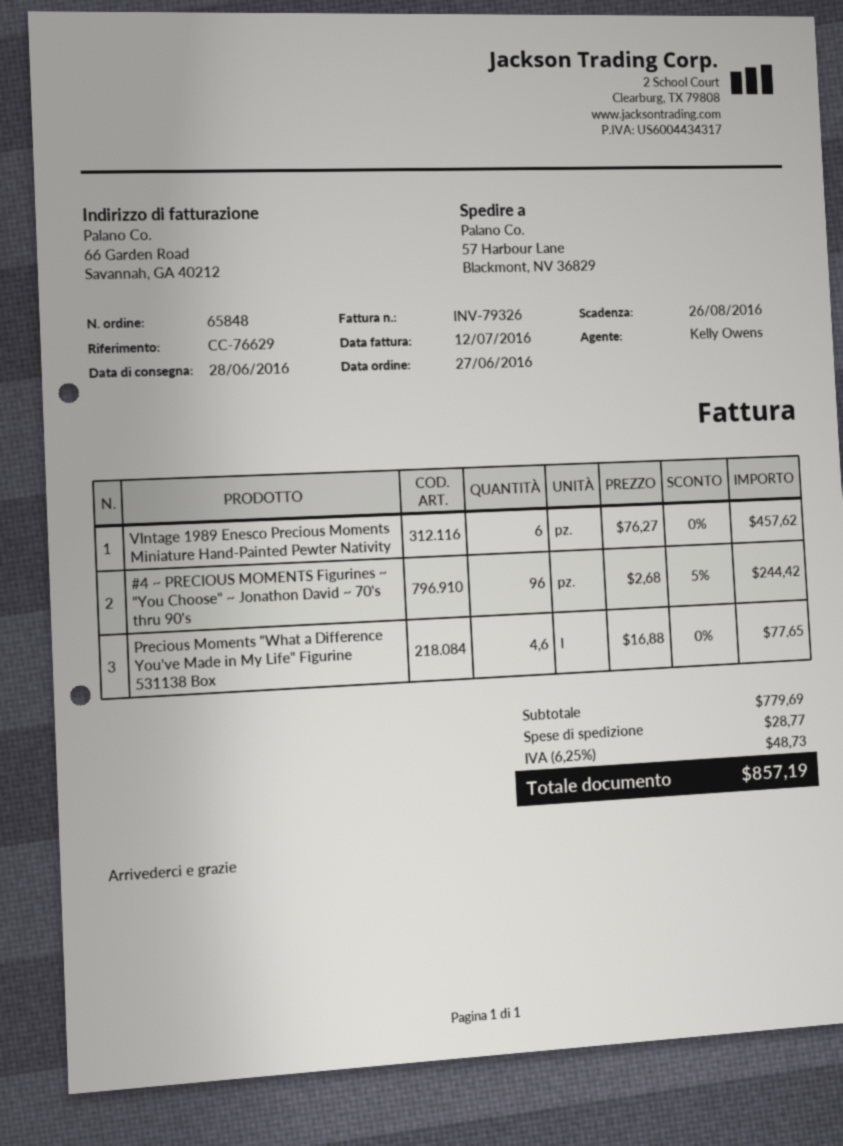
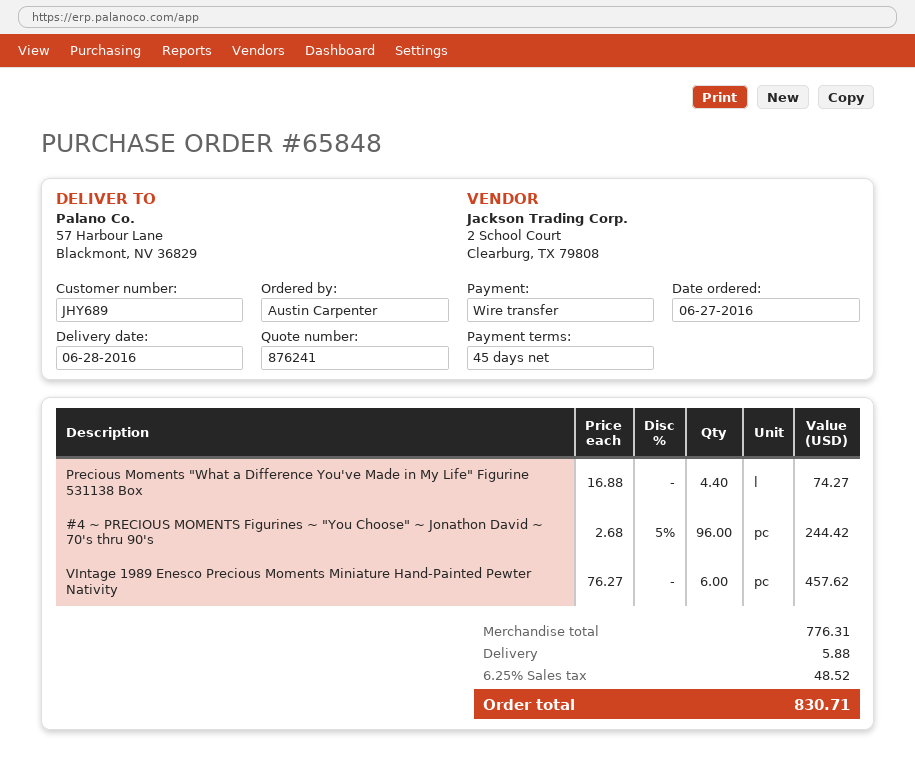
Precious Moments "What a Difference You've Made in My Life" Figurine 531138 Box: 4.6 x 16.88 = 77.65 -> 4.4 x 16.88 = 74.27
subtotal: 779.69 -> 776.31
shipping: 28.77 -> 5.88
tax: 6.25% = 48.73 -> 6.25% = 48.52
total: 857.19 -> 830.71

